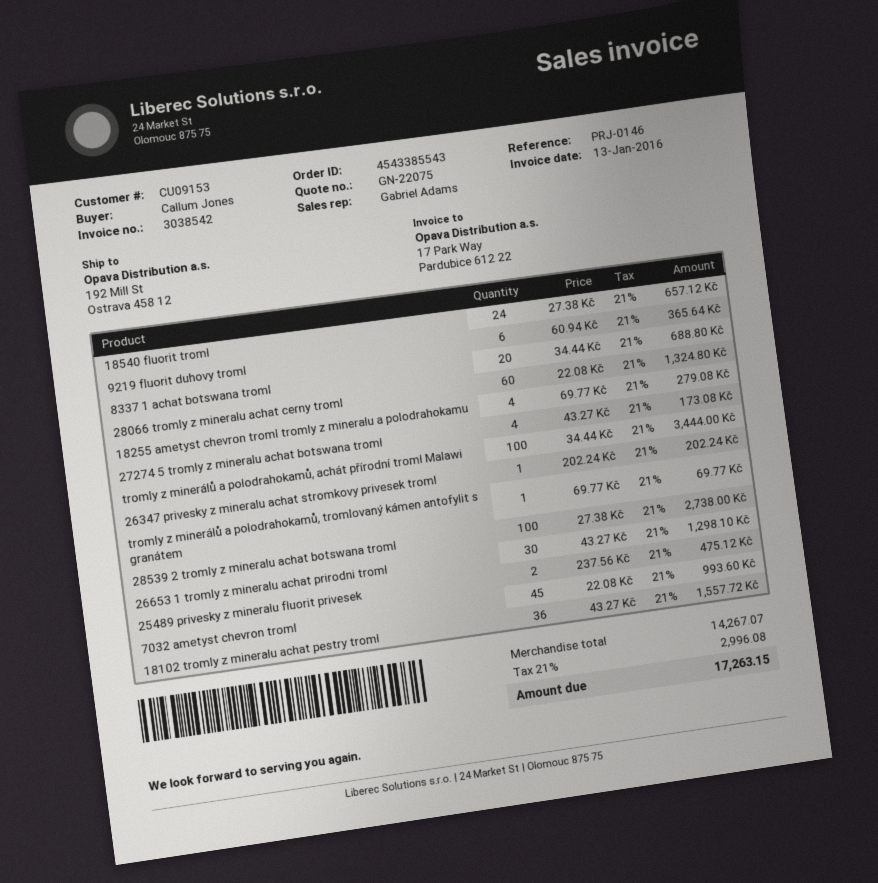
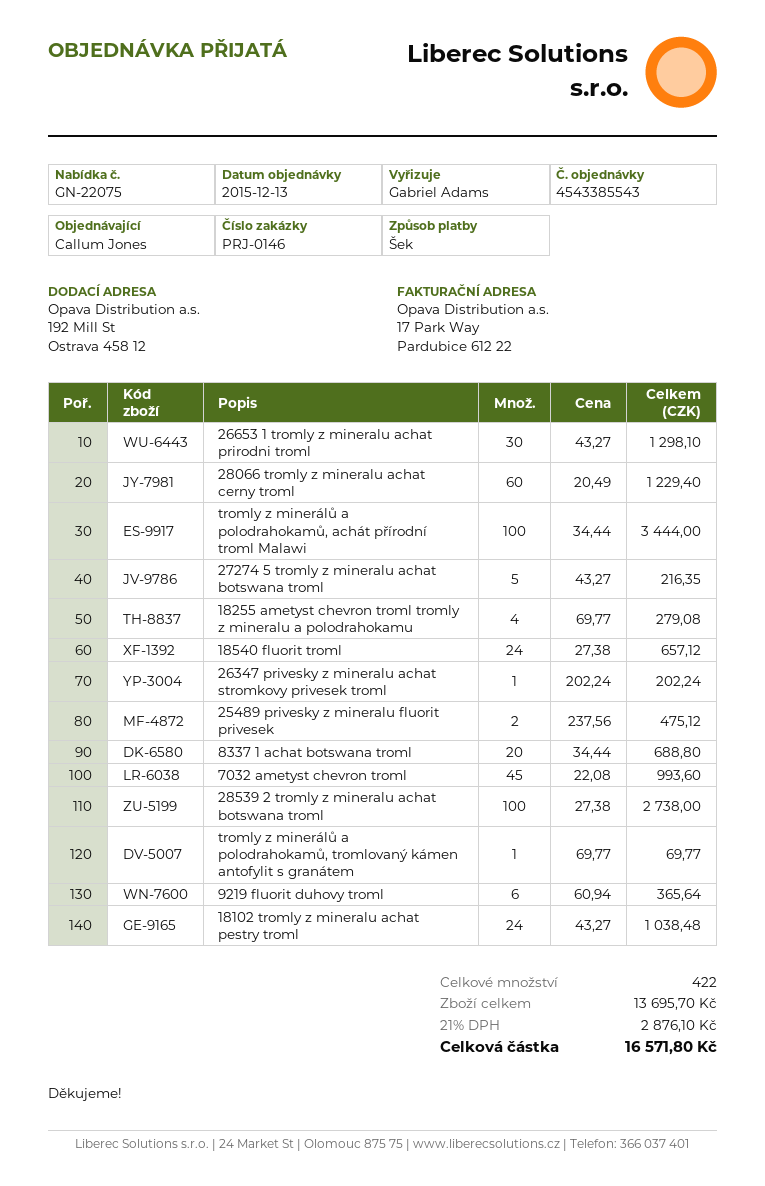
28066 tromly z mineralu achat cerny troml: 60 x 22.08 = 1324.80 -> 60 x 20.49 = 1229.40
27274 5 tromly z mineralu achat botswana troml: 4 x 43.27 = 173.08 -> 5 x 43.27 = 216.35
18102 tromly z mineralu achat pestry troml: 36 x 43.27 = 1557.72 -> 24 x 43.27 = 1038.48
subtotal: 14267.07 -> 13695.70
tax: 21% = 2996.08 -> 21% = 2876.10
total: 17263.15 -> 16571.80

